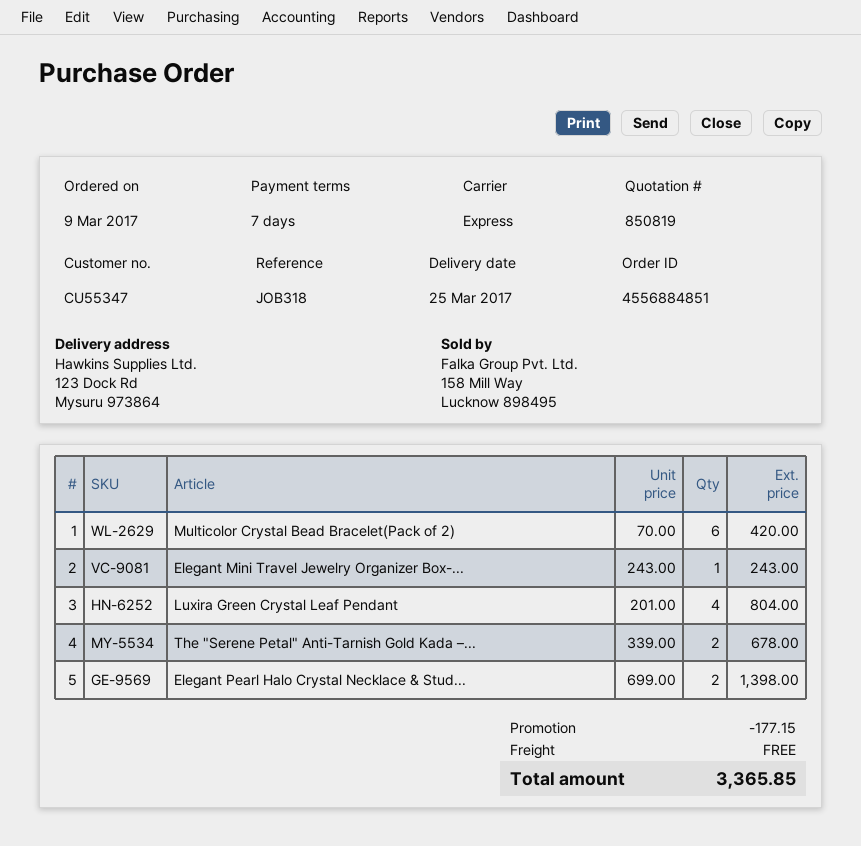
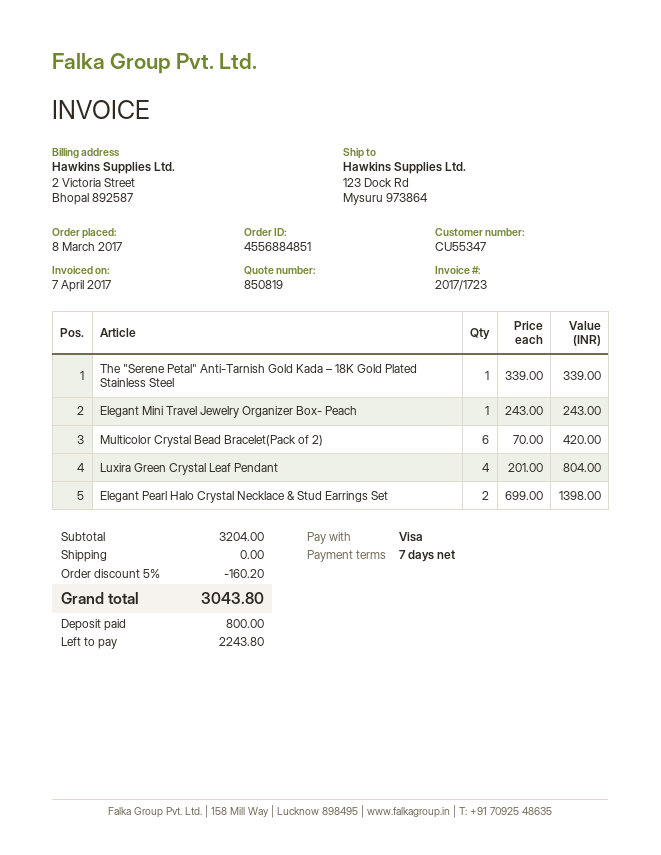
order date: 2017-03-09 -> 2017-03-08
The "Serene Petal" Anti-Tarnish Gold Kada –...: 2 x 339.00 = 678.00 -> 1 x 339.00 = 339.00
discount: 177.15 -> 160.20
total: 3365.85 -> 3043.80

